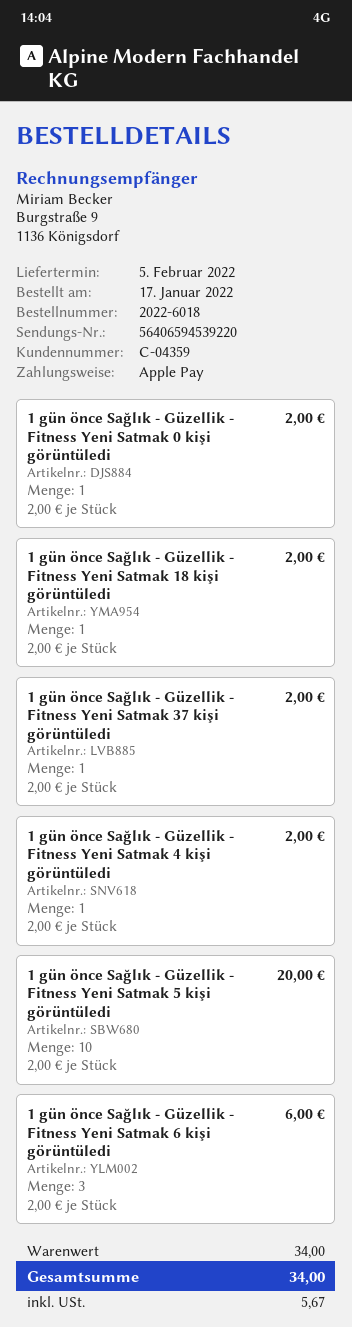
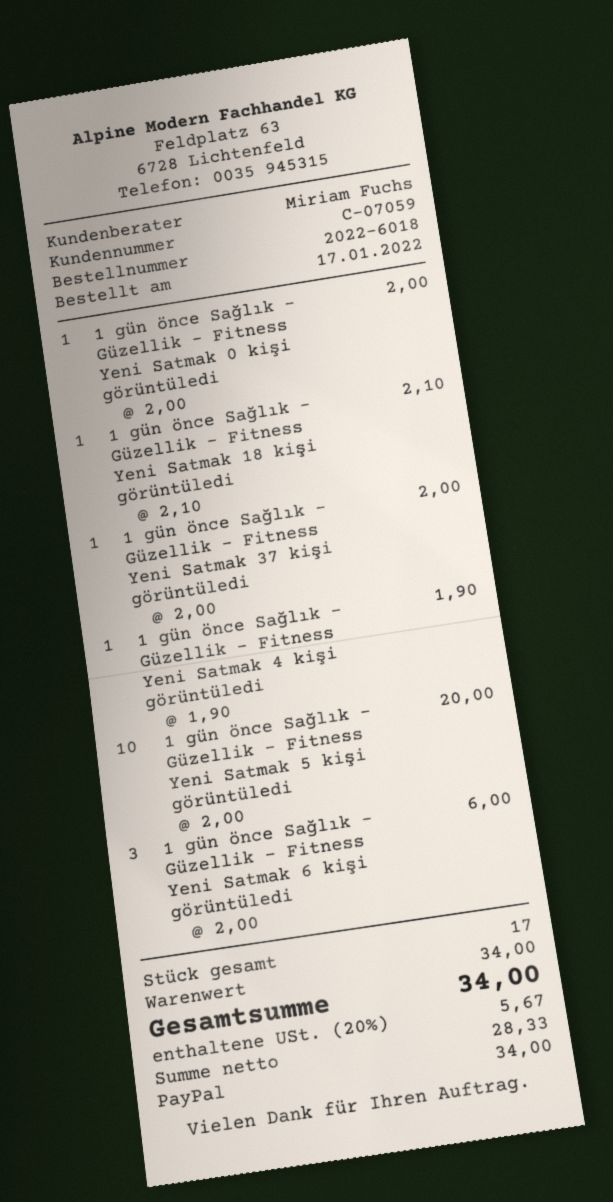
customer number: C-04359 -> C-07059
payment method: Apple Pay -> PayPal
1 gün önce Sağlık - Güzellik - Fitness Yeni Satmak 18 kişi görüntüledi: 1 x 2.00 = 2.00 -> 1 x 2.10 = 2.10
1 gün önce Sağlık - Güzellik - Fitness Yeni Satmak 4 kişi görüntüledi: 1 x 2.00 = 2.00 -> 1 x 1.90 = 1.90

